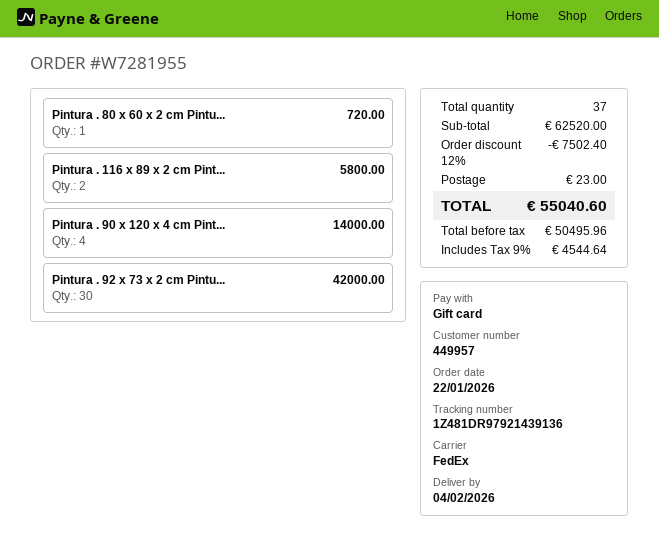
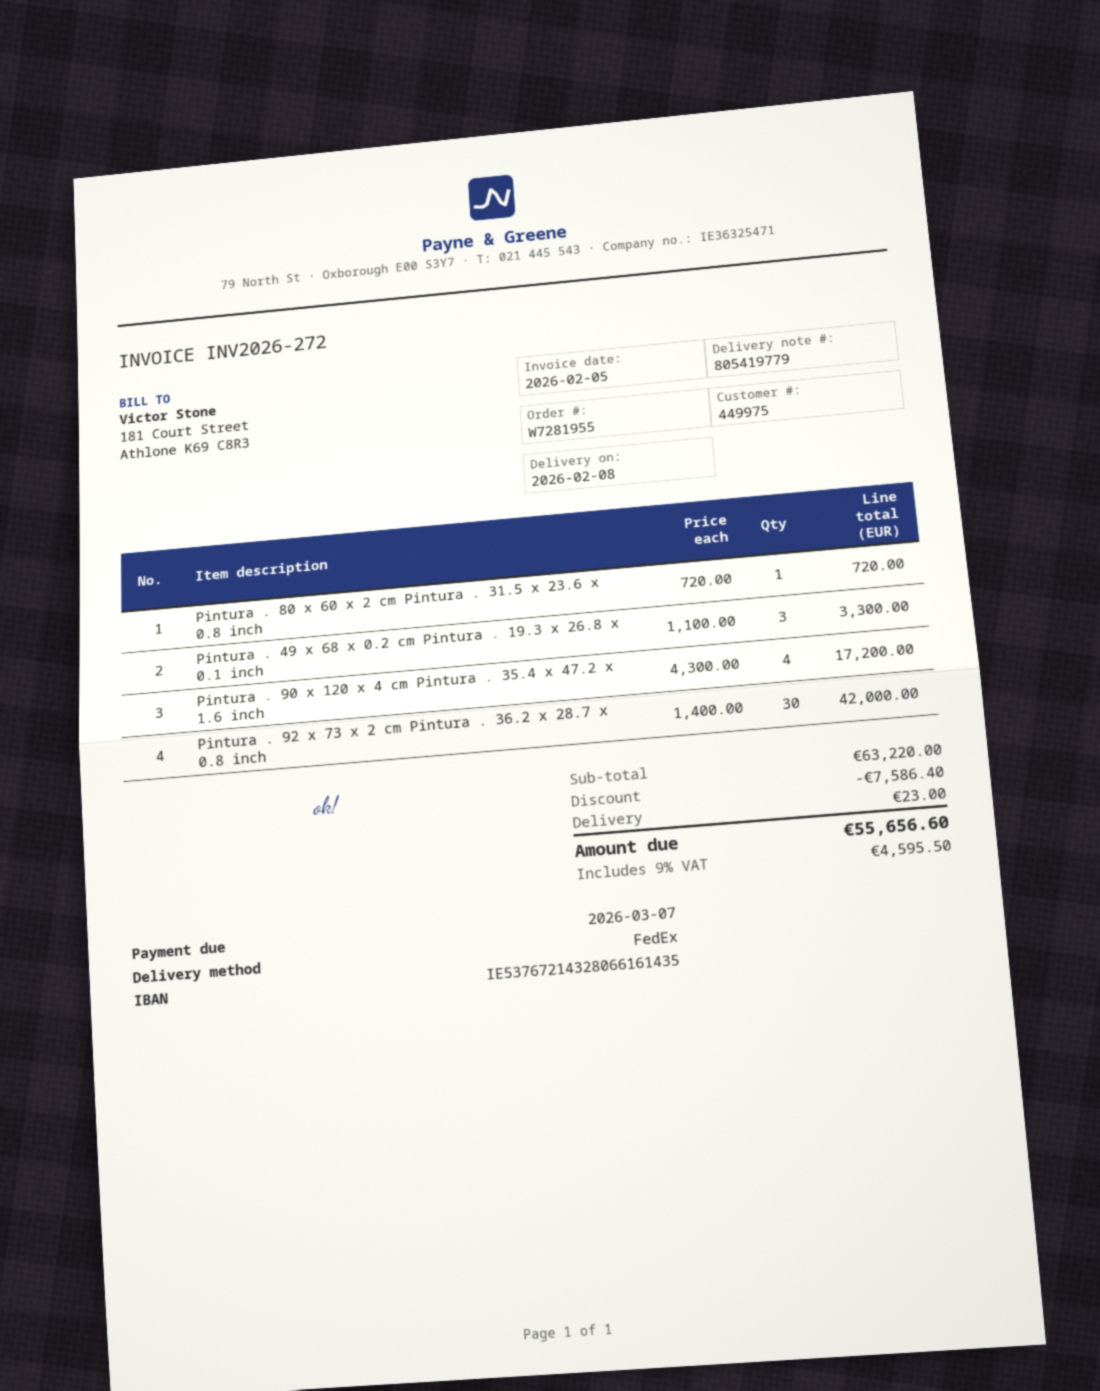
delivery date: 2026-02-04 -> 2026-02-08
customer number: 449957 -> 449975
Pintura . 116 x 89 x 2 cm Pint...: 2 for 5800.00 -> none
Pintura . 90 x 120 x 4 cm Pint...: 4 for 14000.00 -> 4 for 17200.00
Pintura . 49 x 68 x 0.2 cm Pintura . 19.3 x 26.8 x 0.1 inch: none -> 3 for 3300.00
subtotal: 62520.00 -> 63220.00
discount: 7502.40 -> 7586.40
tax: 9% = 4544.64 -> 9% = 4595.50
total: 55040.60 -> 55656.60

